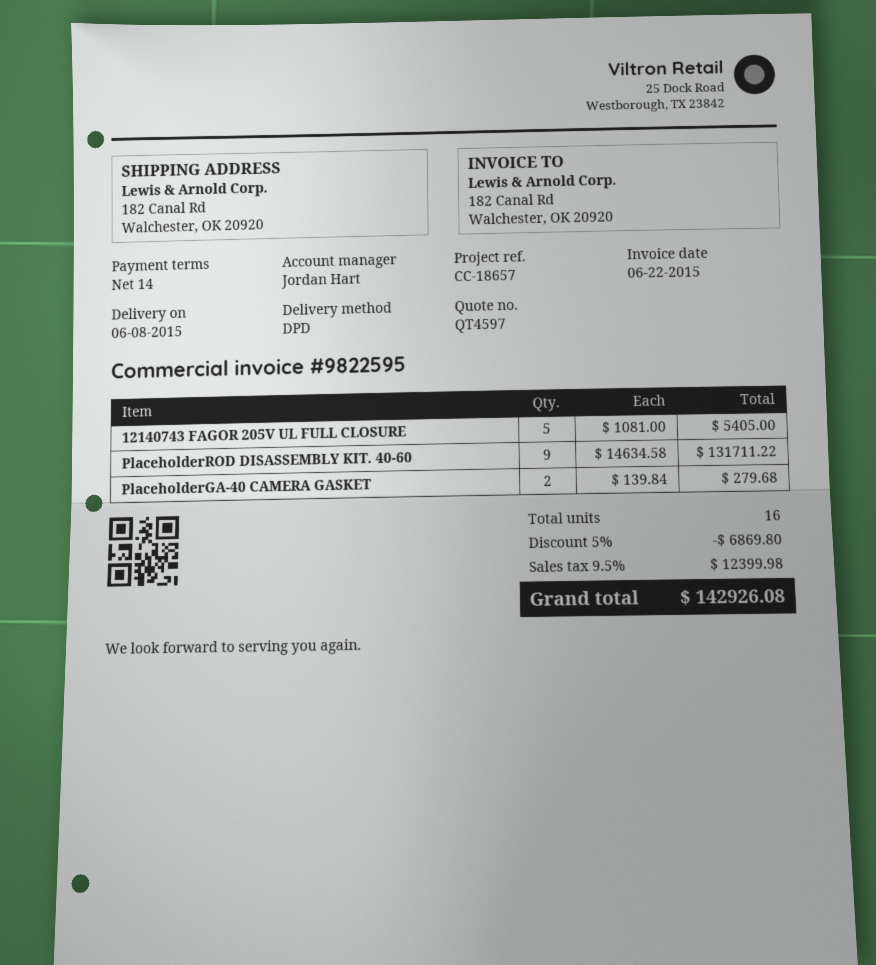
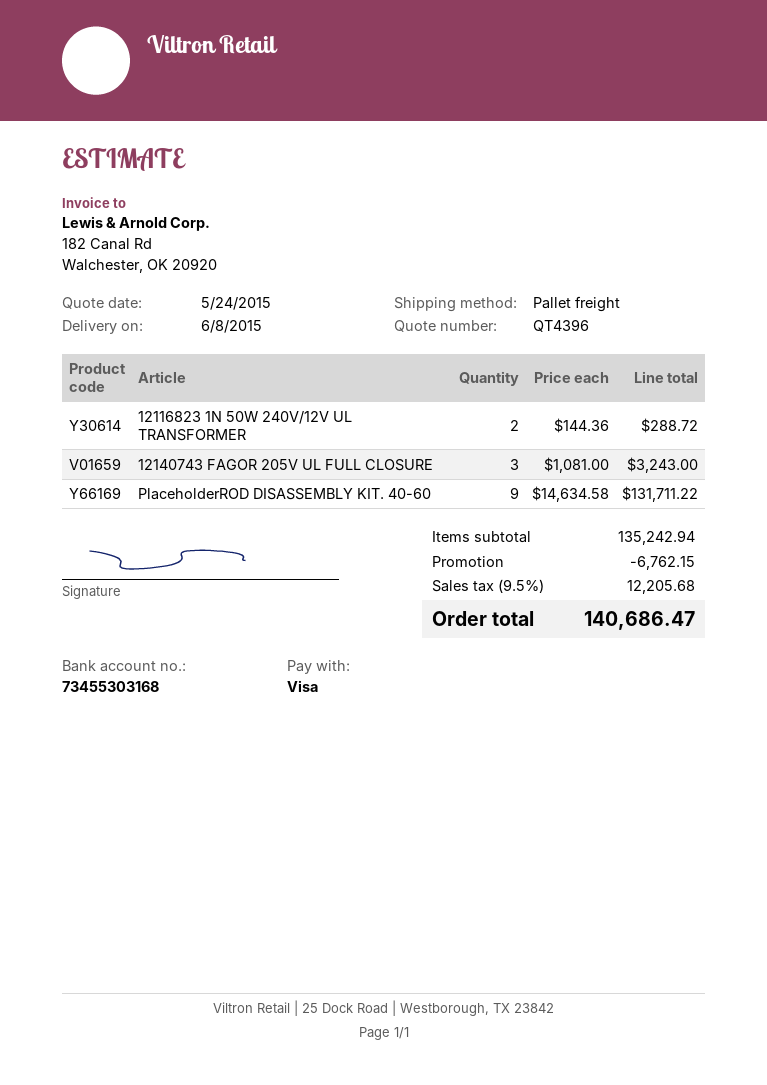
quote number: QT4597 -> QT4396
shipping method: DPD -> pallet freight
12140743 FAGOR 205V UL FULL CLOSURE: 5 x 1081.00 = 5405.00 -> 3 x 1081.00 = 3243.00
PlaceholderGA-40 CAMERA GASKET: 2 x 139.84 = 279.68 -> none
12116823 1N 50W 240V/12V UL TRANSFORMER: none -> 2 x 144.36 = 288.72
discount: 6869.80 -> 6762.15
tax: 9.5% = 12399.98 -> 9.5% = 12205.68
total: 142926.08 -> 140686.47

